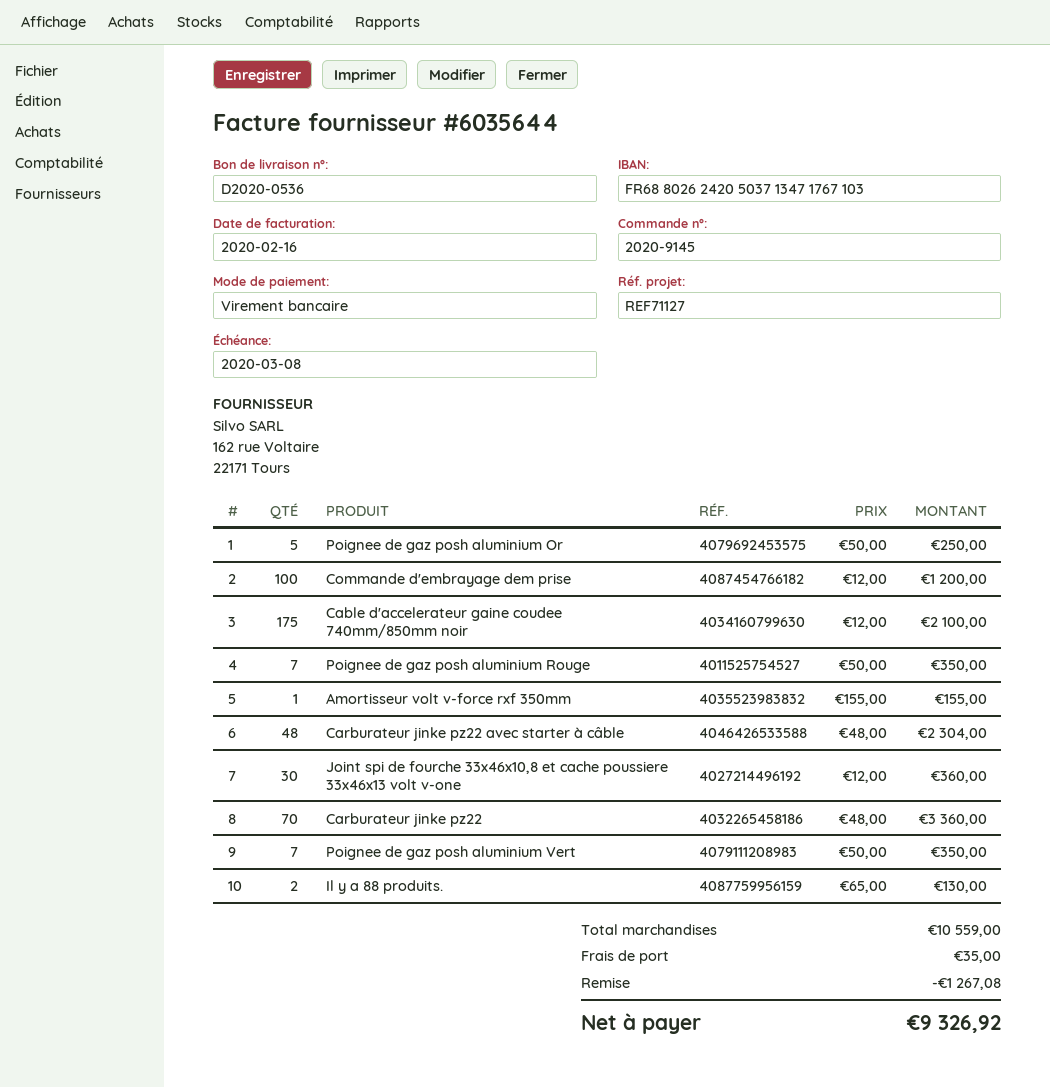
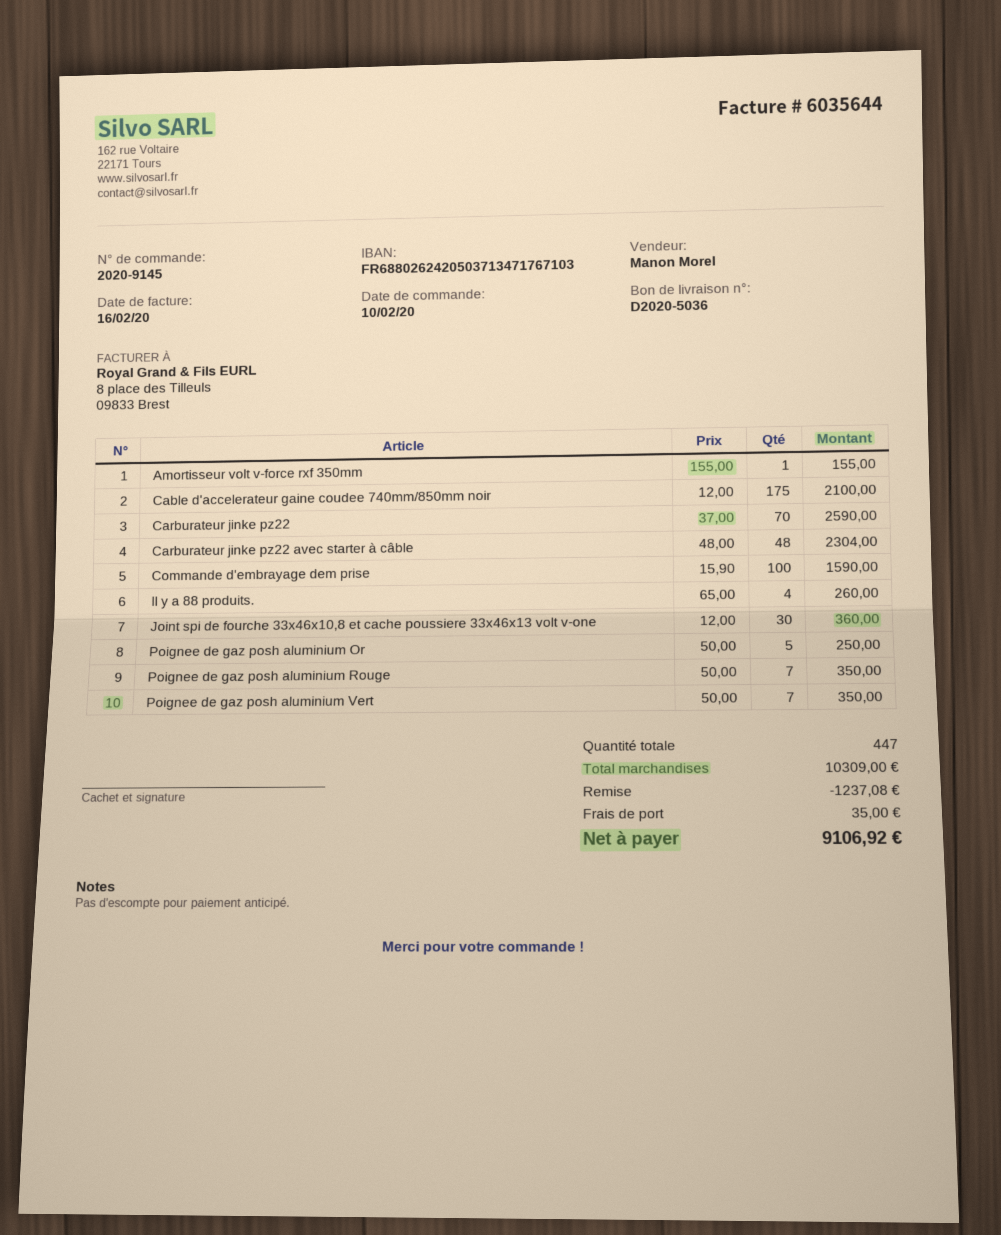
delivery note number: D2020-0536 -> D2020-5036
Commande d'embrayage dem prise: 100 x 12.00 = 1200.00 -> 100 x 15.90 = 1590.00
Carburateur jinke pz22: 70 x 48.00 = 3360.00 -> 70 x 37.00 = 2590.00
Il y a 88 produits.: 2 x 65.00 = 130.00 -> 4 x 65.00 = 260.00
subtotal: 10559.00 -> 10309.00
discount: 1267.08 -> 1237.08
total: 9326.92 -> 9106.92

